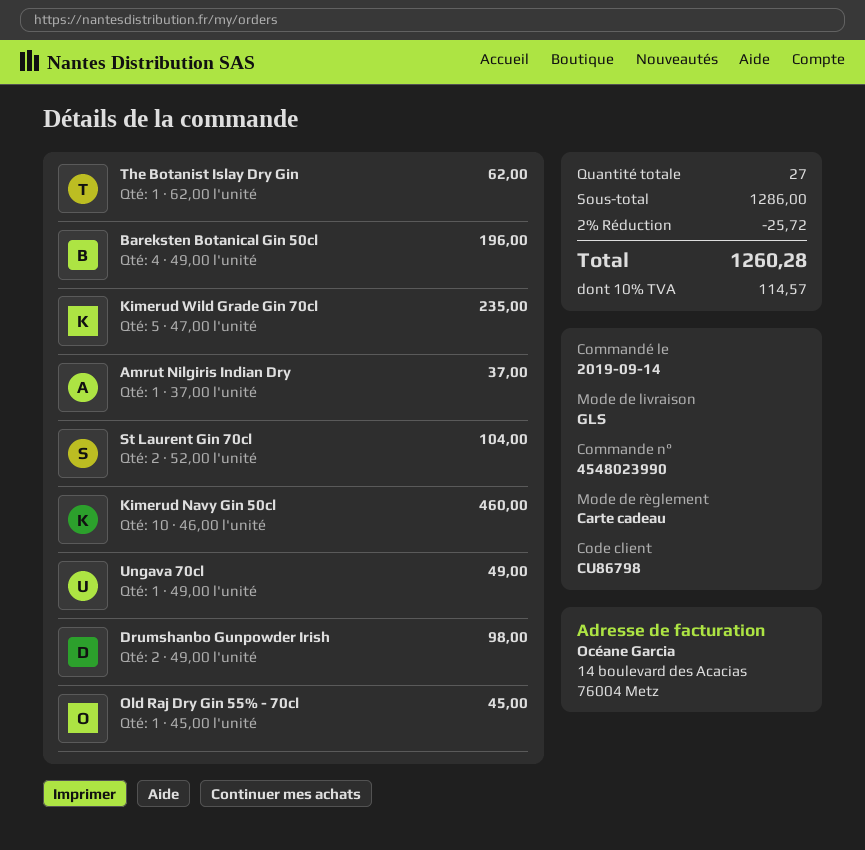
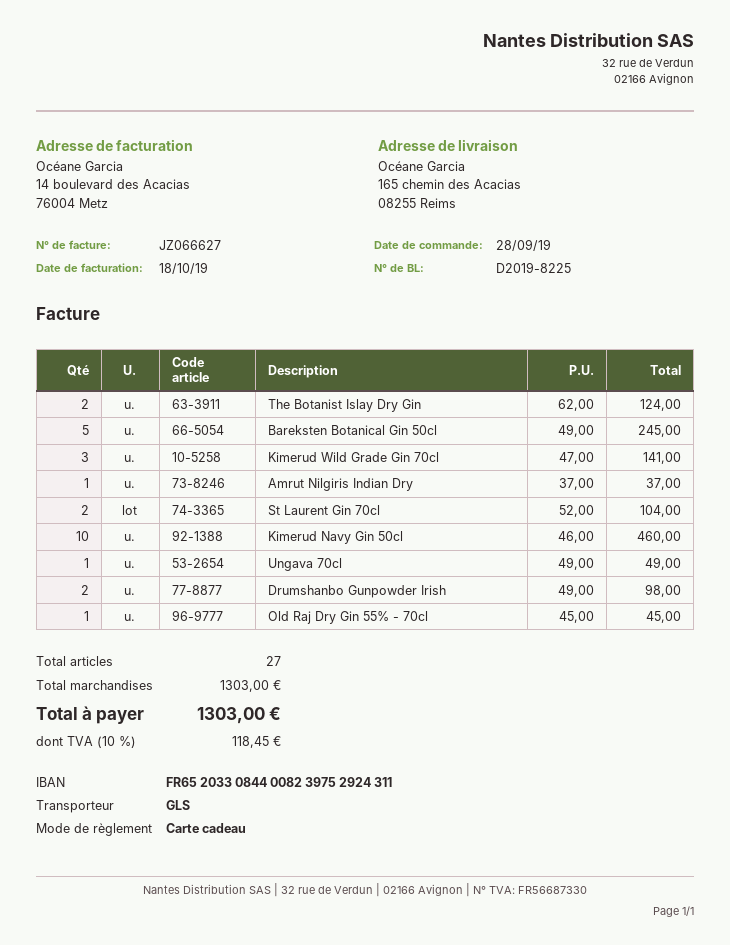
order date: 2019-09-14 -> 2019-09-28
The Botanist Islay Dry Gin: 1 x 62.00 = 62.00 -> 2 x 62.00 = 124.00
Bareksten Botanical Gin 50cl: 4 x 49.00 = 196.00 -> 5 x 49.00 = 245.00
Kimerud Wild Grade Gin 70cl: 5 x 47.00 = 235.00 -> 3 x 47.00 = 141.00
subtotal: 1286.00 -> 1303.00
discount: 2% = 25.72 -> none
tax: 10% = 114.57 -> 10% = 118.45
total: 1260.28 -> 1303.00

